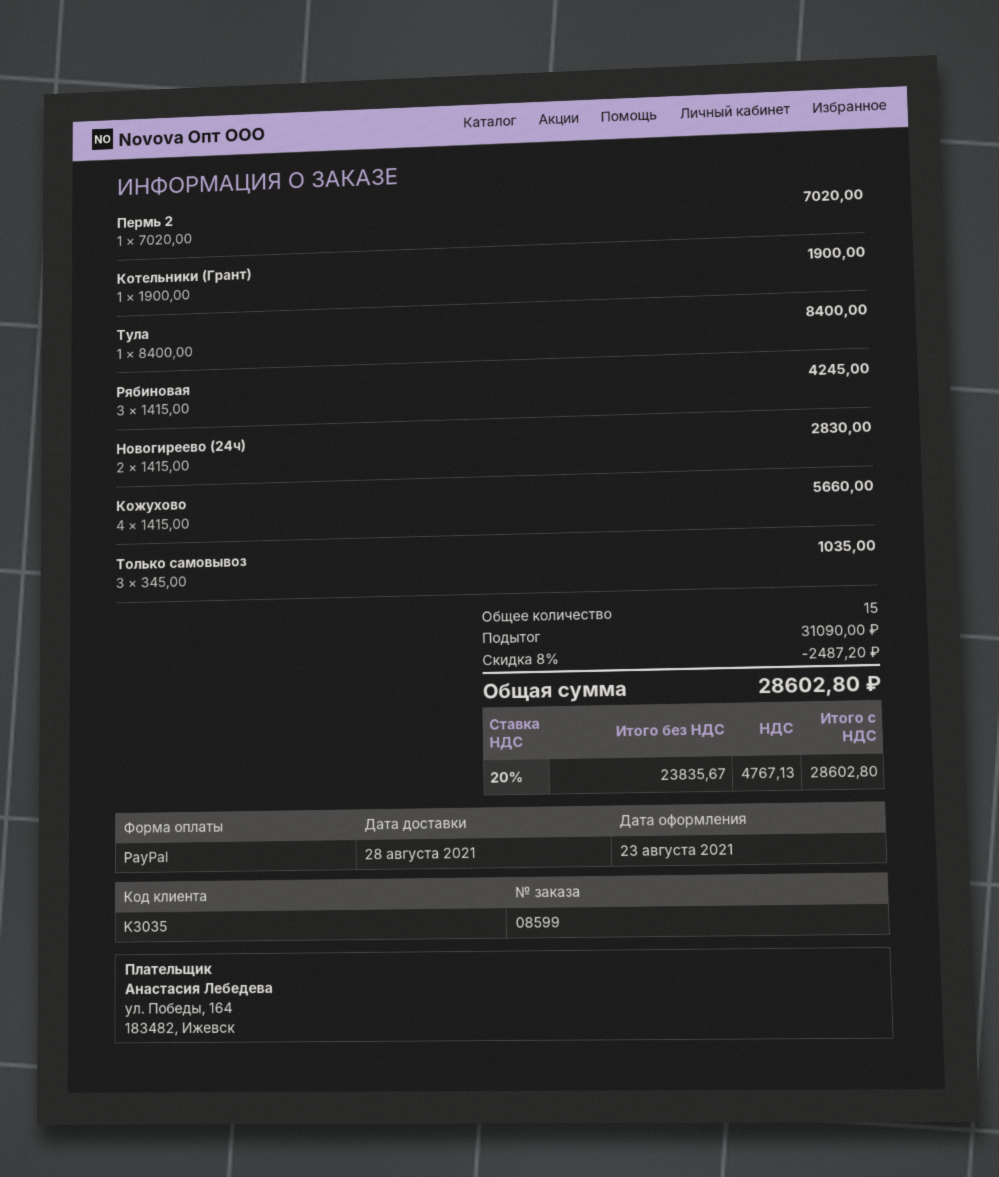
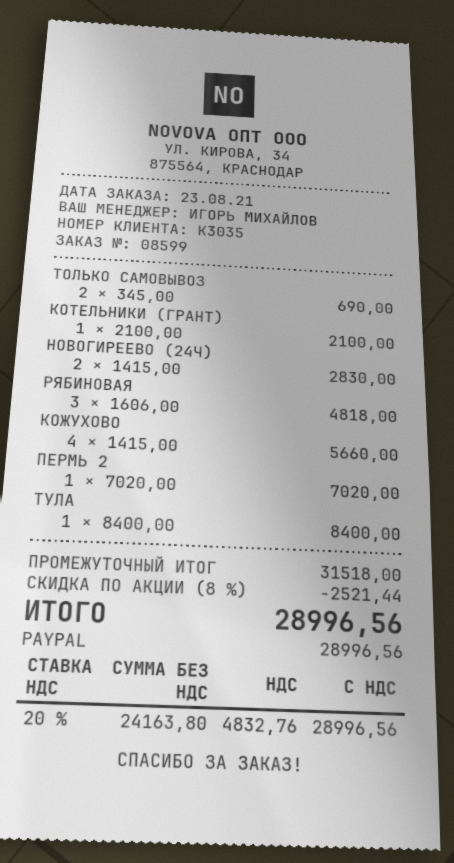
Котельники (Грант): 1 x 1900.00 = 1900.00 -> 1 x 2100.00 = 2100.00
Рябиновая: 3 x 1415.00 = 4245.00 -> 3 x 1606.00 = 4818.00
Только самовывоз: 3 x 345.00 = 1035.00 -> 2 x 345.00 = 690.00
subtotal: 31090.00 -> 31518.00
discount: 8% = 2487.20 -> 8% = 2521.44
net: 23835.67 -> 24163.80
tax: 20% = 4767.13 -> 20% = 4832.76
total: 28602.80 -> 28996.56

